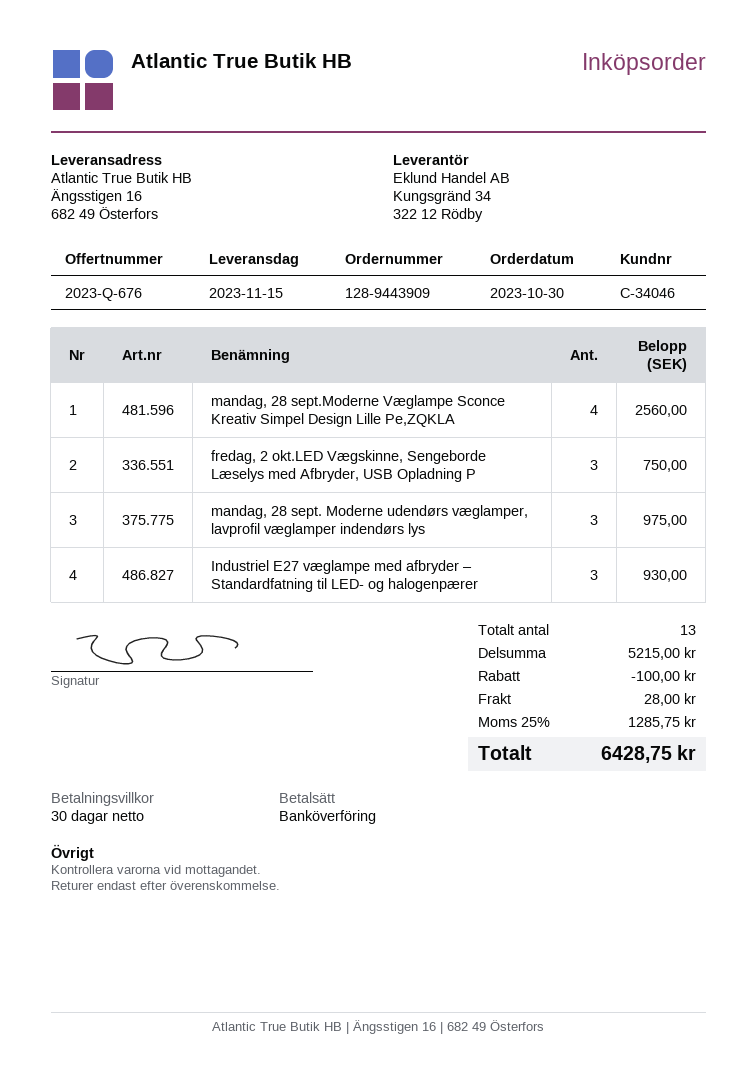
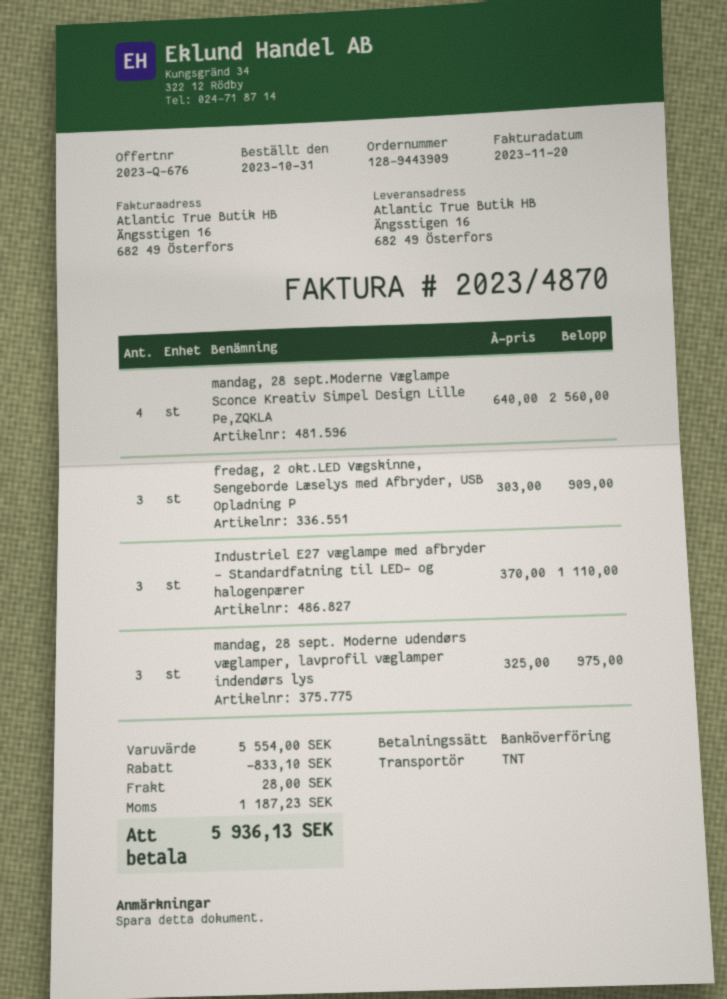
order date: 2023-10-30 -> 2023-10-31
fredag, 2 okt.LED Vægskinne, Sengeborde Læselys med Afbryder, USB Opladning P: 3 for 750.00 -> 3 for 909.00
Industriel E27 væglampe med afbryder – Standardfatning til LED- og halogenpærer: 3 for 930.00 -> 3 for 1110.00
subtotal: 5215.00 -> 5554.00
discount: 100.00 -> 833.10
tax: 1285.75 -> 1187.23
total: 6428.75 -> 5936.13

